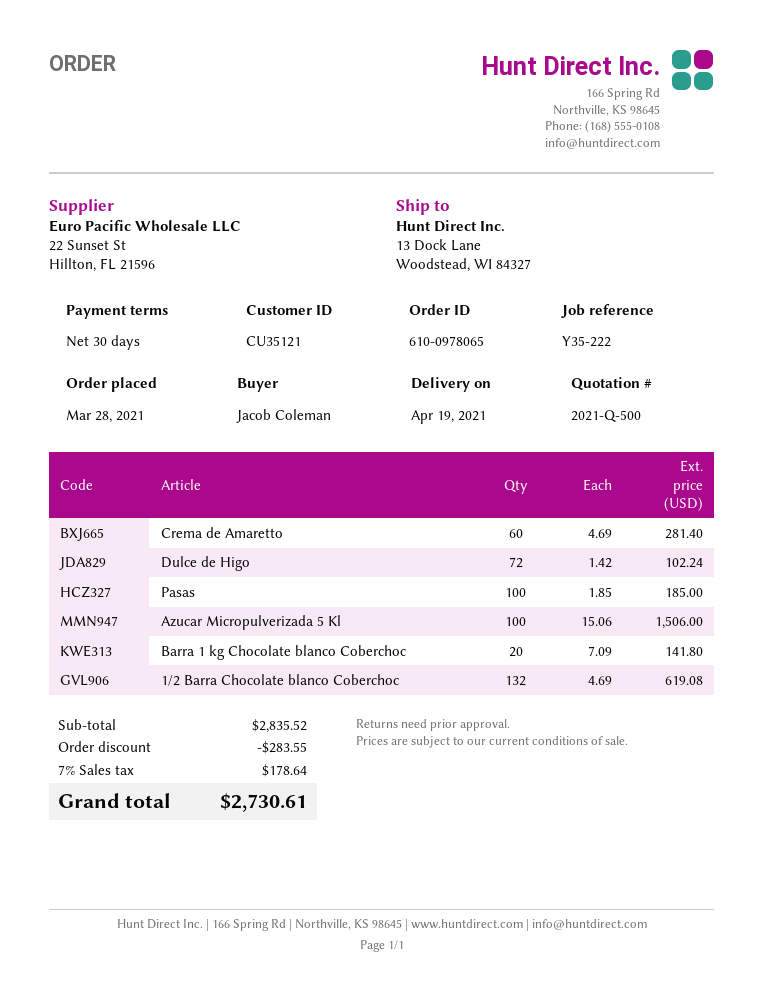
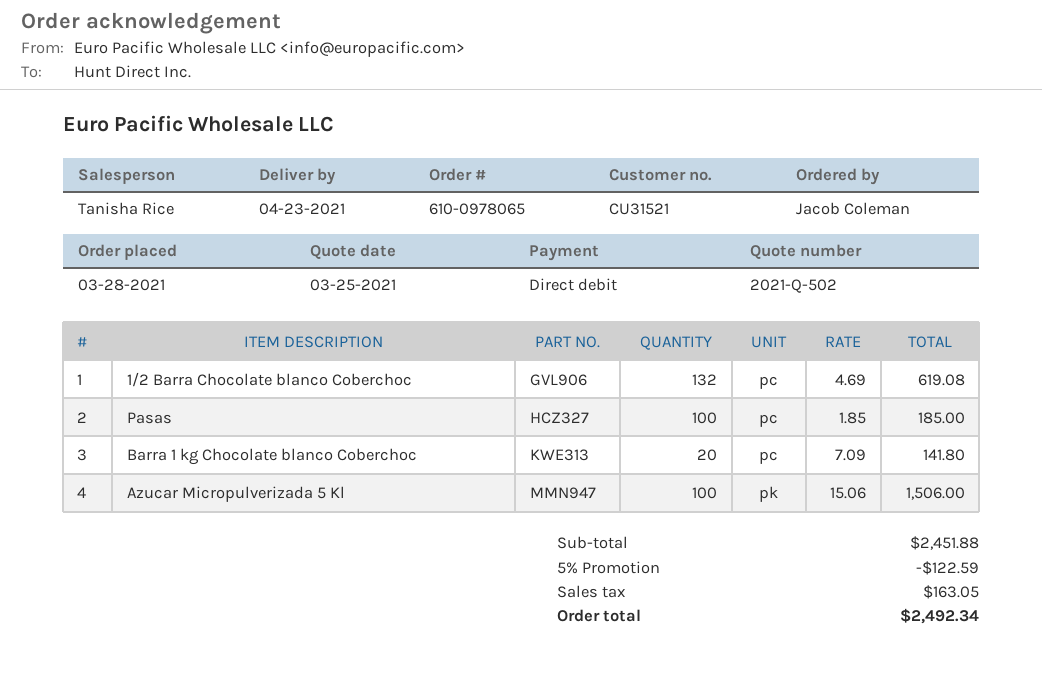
quote number: 2021-Q-500 -> 2021-Q-502
delivery date: 2021-04-19 -> 2021-04-23
customer number: CU35121 -> CU31521
Crema de Amaretto: 60 x 4.69 = 281.40 -> none
Dulce de Higo: 72 x 1.42 = 102.24 -> none
subtotal: 2835.52 -> 2451.88
discount: 283.55 -> 122.59
tax: 178.64 -> 163.05
total: 2730.61 -> 2492.34

